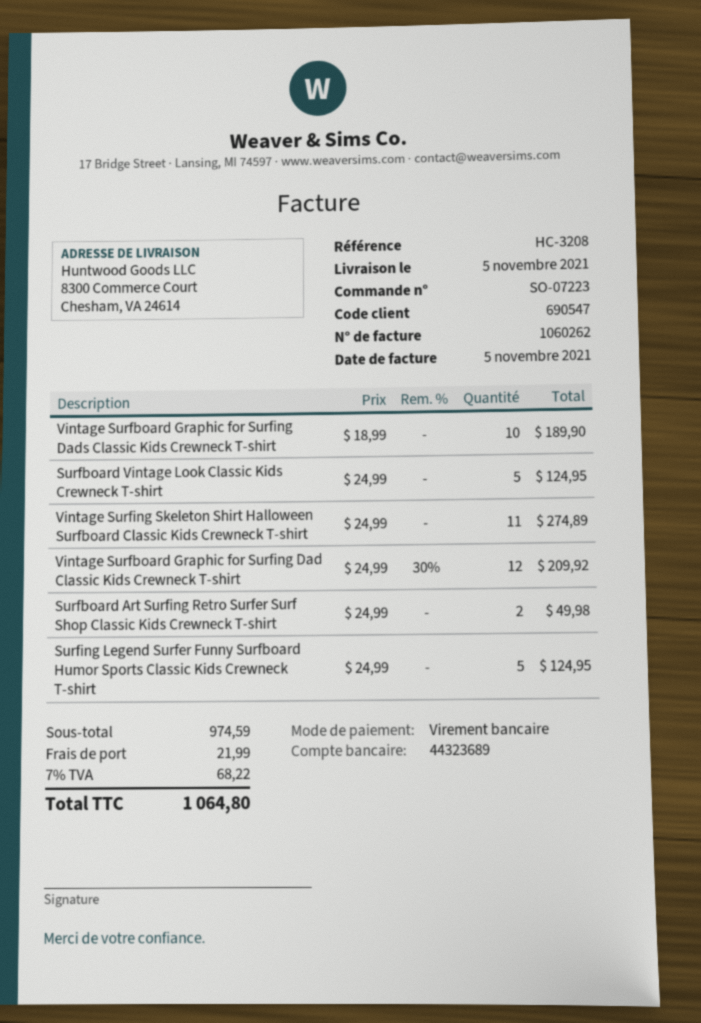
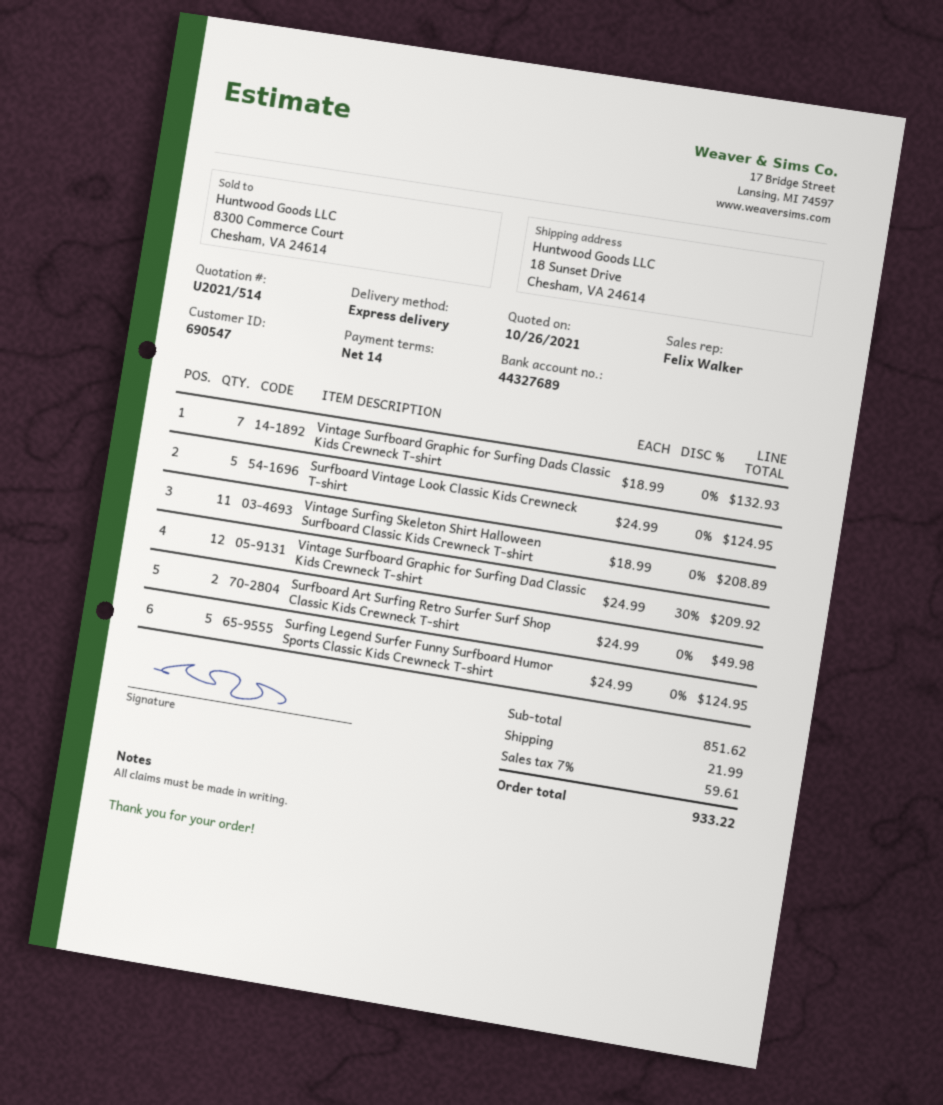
bank account: 44323689 -> 44327689
ship to: 8300 Commerce Court, Chesham, VA 24614 -> 18 Sunset Drive, Chesham, VA 24614
Vintage Surfboard Graphic for Surfing Dads Classic Kids Crewneck T-shirt: 10 x 18.99 = 189.90 -> 7 x 18.99 = 132.93
Vintage Surfing Skeleton Shirt Halloween Surfboard Classic Kids Crewneck T-shirt: 11 x 24.99 = 274.89 -> 11 x 18.99 = 208.89
subtotal: 974.59 -> 851.62
tax: 7% = 68.22 -> 7% = 59.61
total: 1064.80 -> 933.22

